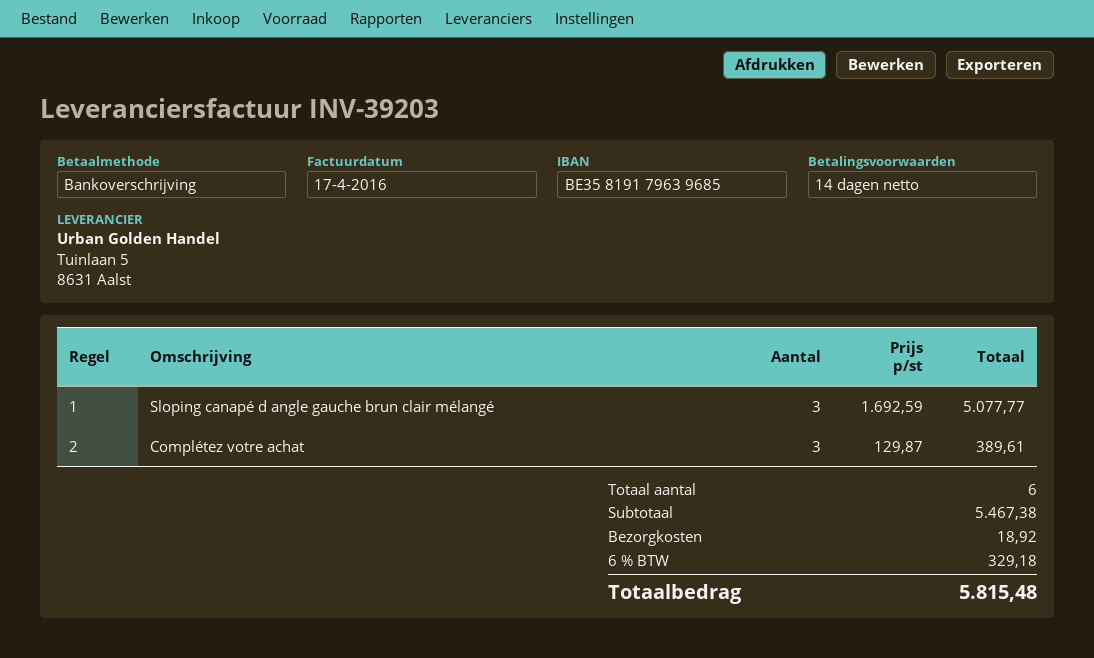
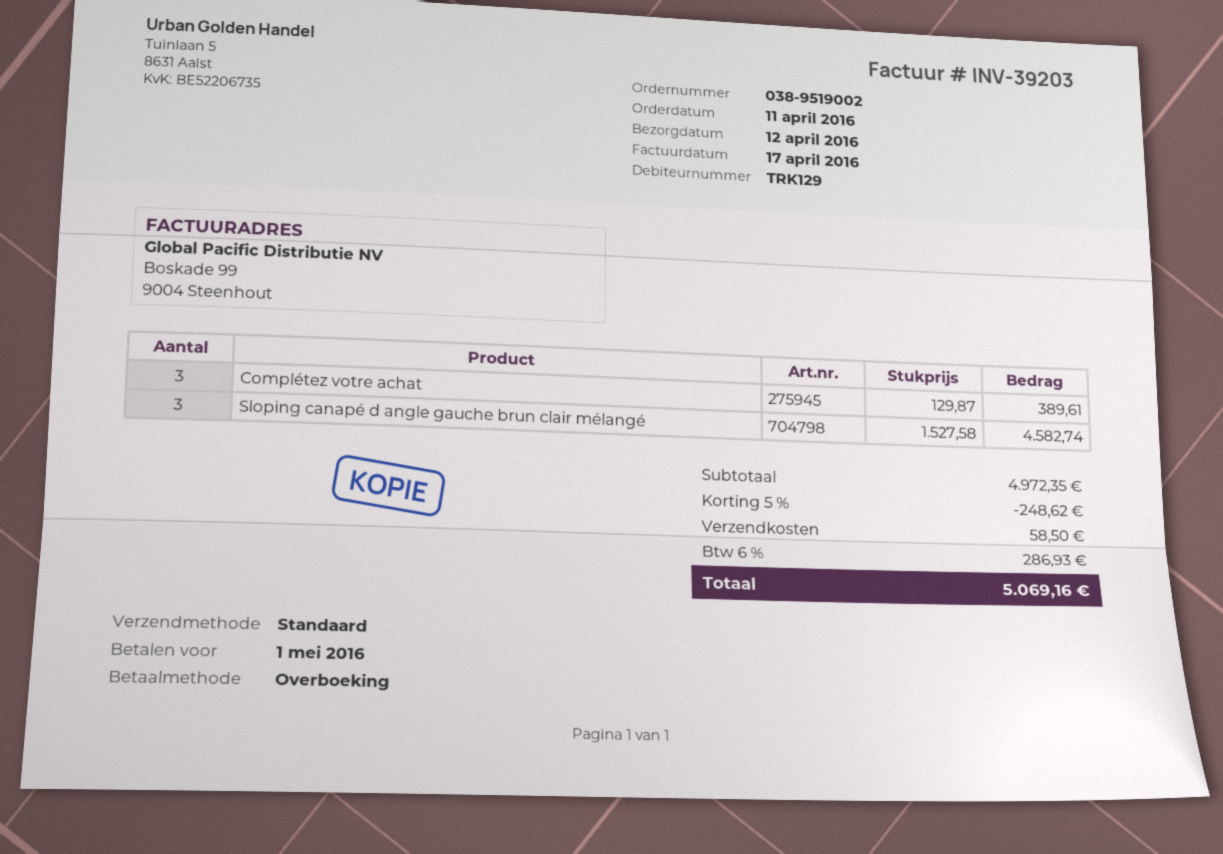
Sloping canapé d angle gauche brun clair mélangé: 3 x 1692.59 = 5077.77 -> 3 x 1527.58 = 4582.74
subtotal: 5467.38 -> 4972.35
discount: none -> 5% = 248.62
shipping: 18.92 -> 58.50
tax: 6% = 329.18 -> 6% = 286.93
total: 5815.48 -> 5069.16

